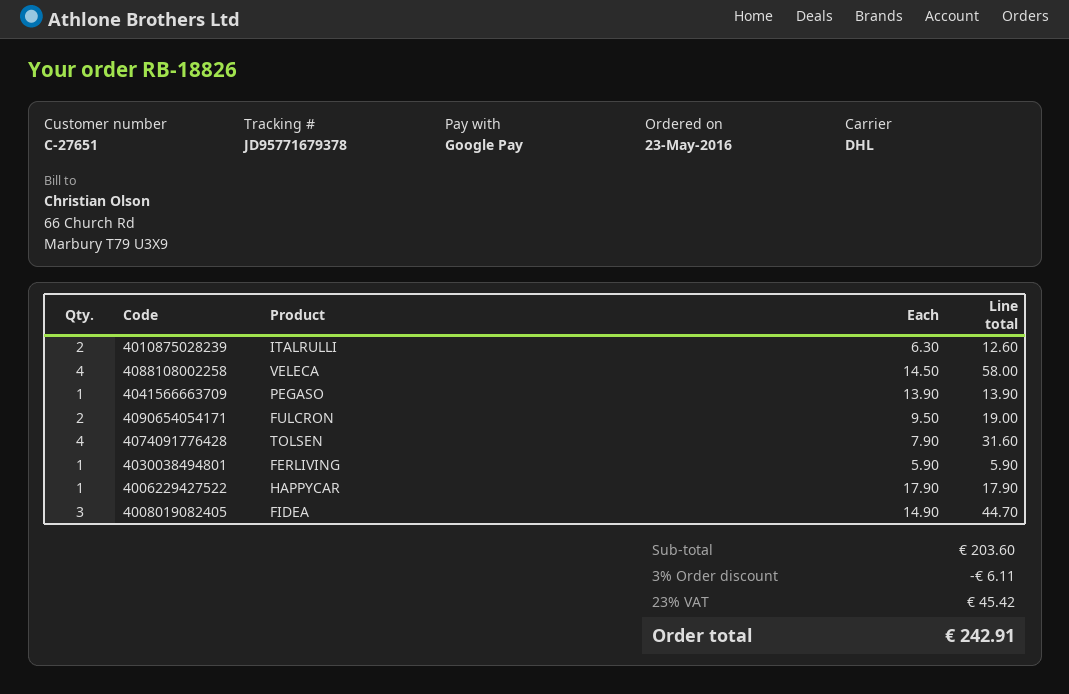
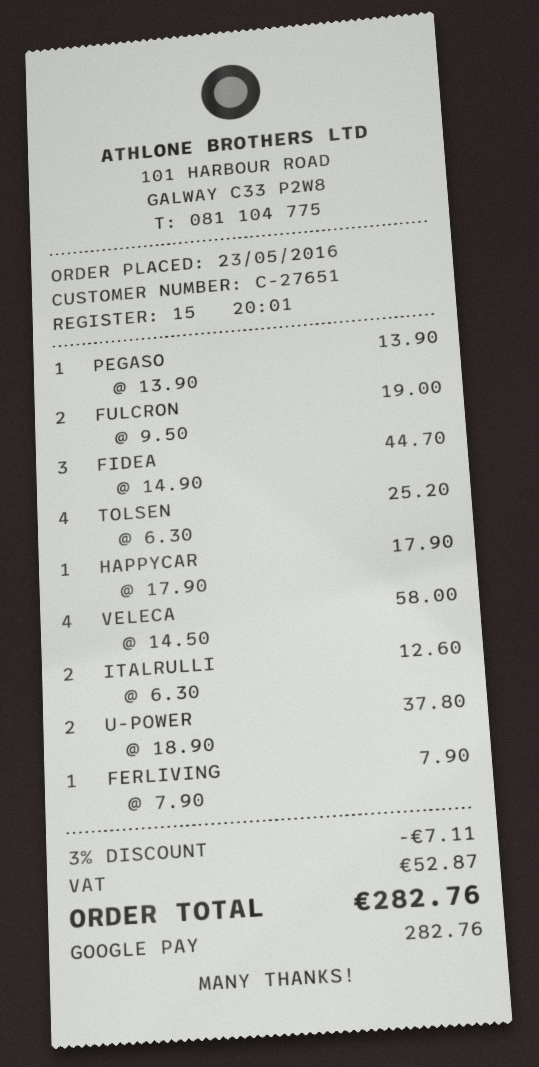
TOLSEN: 4 x 7.90 = 31.60 -> 4 x 6.30 = 25.20
FERLIVING: 1 x 5.90 = 5.90 -> 1 x 7.90 = 7.90
U-POWER: none -> 2 x 18.90 = 37.80
discount: 3% = 6.11 -> 3% = 7.11
tax: 45.42 -> 52.87
total: 242.91 -> 282.76

